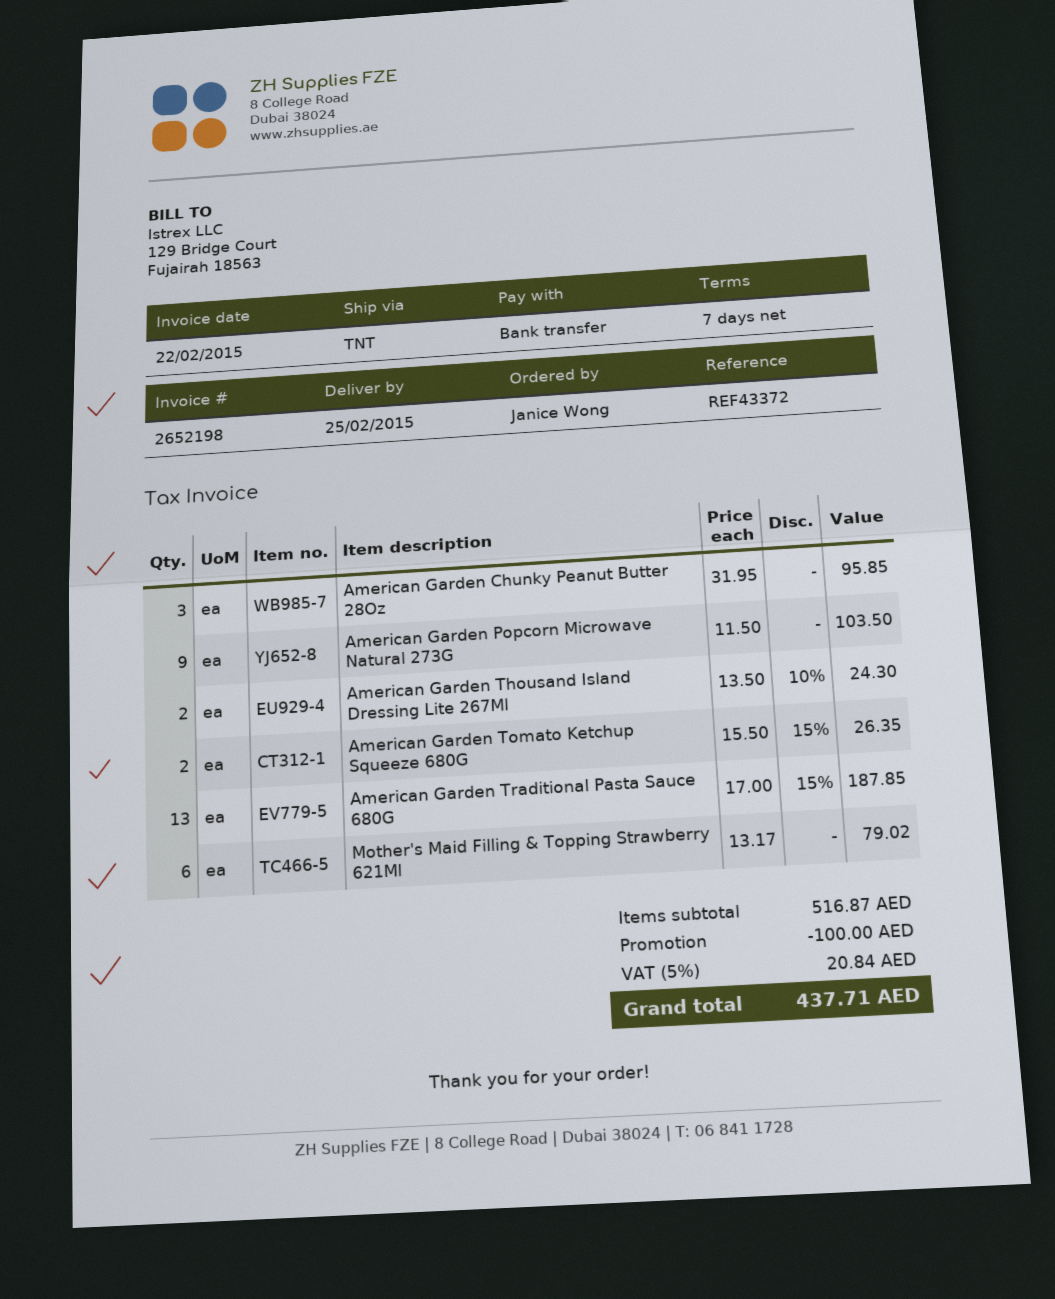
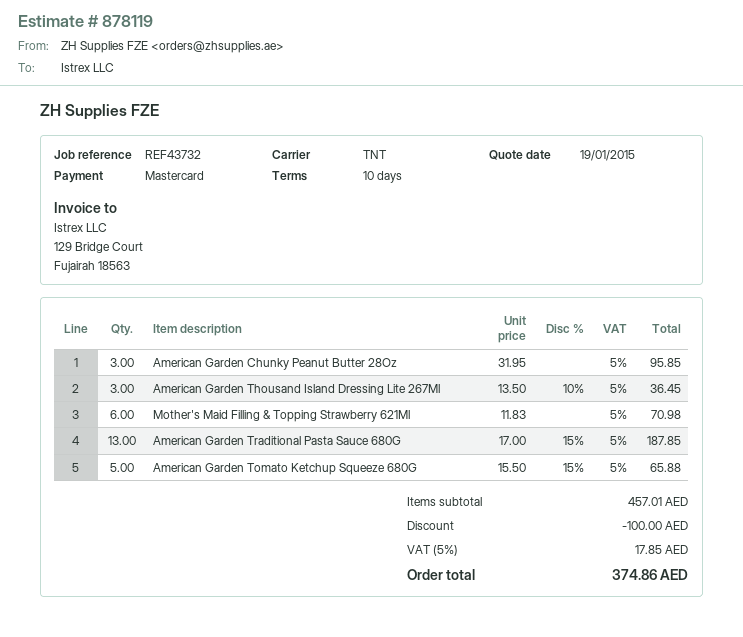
payment terms: 7 days -> 10 days
reference: REF43372 -> REF43732
payment method: bank transfer -> Mastercard
American Garden Popcorn Microwave Natural 273G: 9 x 11.50 = 103.50 -> none
American Garden Thousand Island Dressing Lite 267Ml: 2 x 13.50 - 10% = 24.30 -> 3 x 13.50 - 10% = 36.45
American Garden Tomato Ketchup Squeeze 680G: 2 x 15.50 - 15% = 26.35 -> 5 x 15.50 - 15% = 65.88
Mother's Maid Filling & Topping Strawberry 621Ml: 6 x 13.17 = 79.02 -> 6 x 11.83 = 70.98
subtotal: 516.87 -> 457.01
tax: 5% = 20.84 -> 5% = 17.85
total: 437.71 -> 374.86

